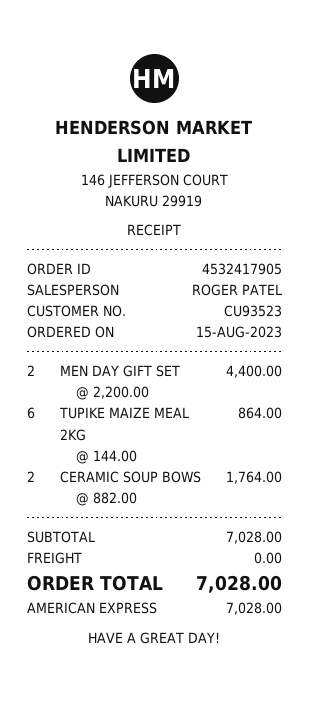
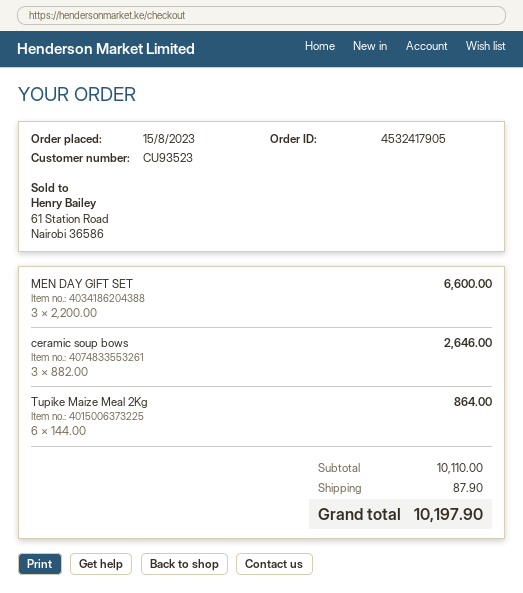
MEN DAY GIFT SET: 2 x 2200.00 = 4400.00 -> 3 x 2200.00 = 6600.00
CERAMIC SOUP BOWS: 2 x 882.00 = 1764.00 -> 3 x 882.00 = 2646.00
subtotal: 7028.00 -> 10110.00
shipping: 0.00 -> 87.90
total: 7028.00 -> 10197.90

